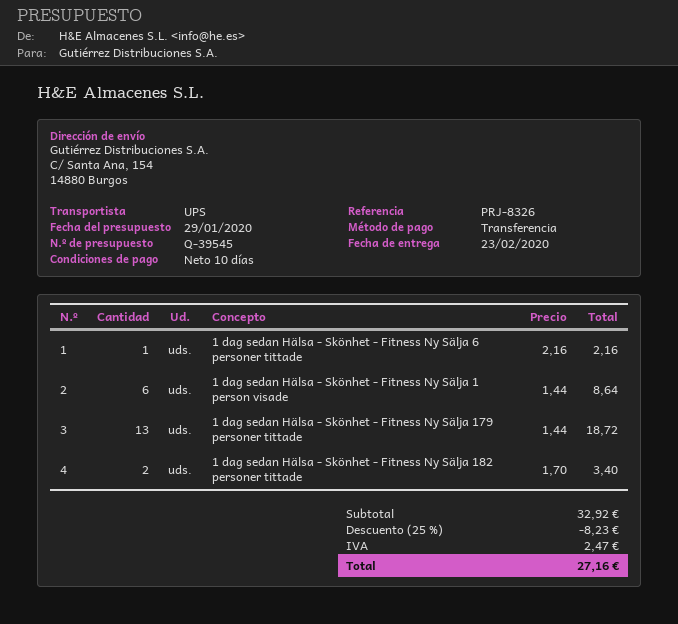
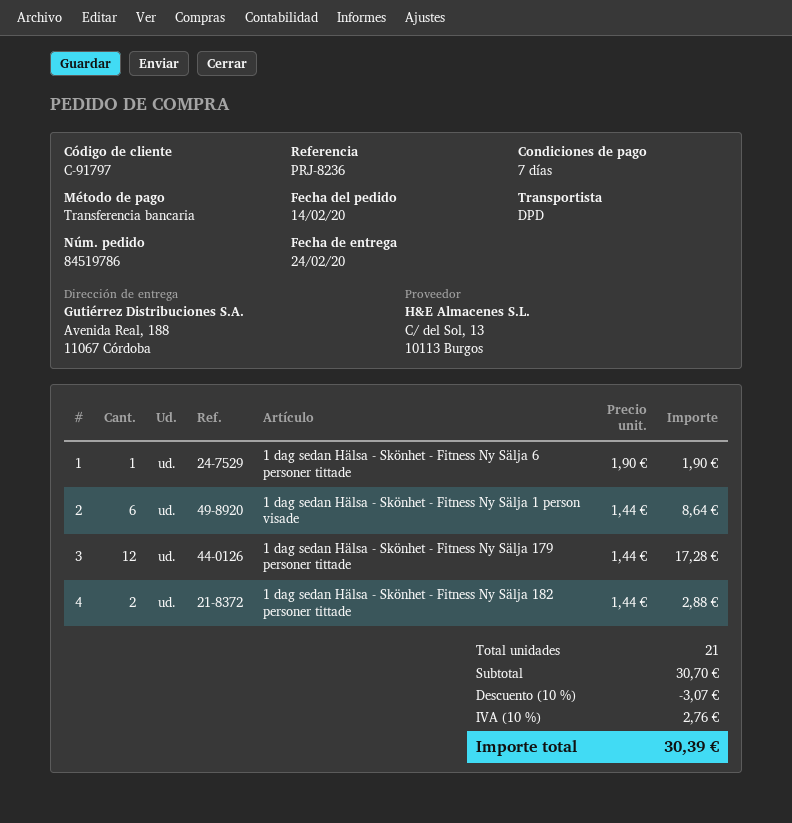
delivery date: 2020-02-23 -> 2020-02-24
payment terms: 10 days -> 7 days
reference: PRJ-8326 -> PRJ-8236
shipping method: UPS -> DPD
ship to: C/ Santa Ana, 154, 14880 Burgos -> Avenida Real, 188, 11067 Córdoba
1 dag sedan Hälsa - Skönhet - Fitness Ny Sälja 6 personer tittade: 1 x 2.16 = 2.16 -> 1 x 1.90 = 1.90
1 dag sedan Hälsa - Skönhet - Fitness Ny Sälja 179 personer tittade: 13 x 1.44 = 18.72 -> 12 x 1.44 = 17.28
1 dag sedan Hälsa - Skönhet - Fitness Ny Sälja 182 personer tittade: 2 x 1.70 = 3.40 -> 2 x 1.44 = 2.88
subtotal: 32.92 -> 30.70
discount: 25% = 8.23 -> 10% = 3.07
tax: 2.47 -> 2.76
total: 27.16 -> 30.39

